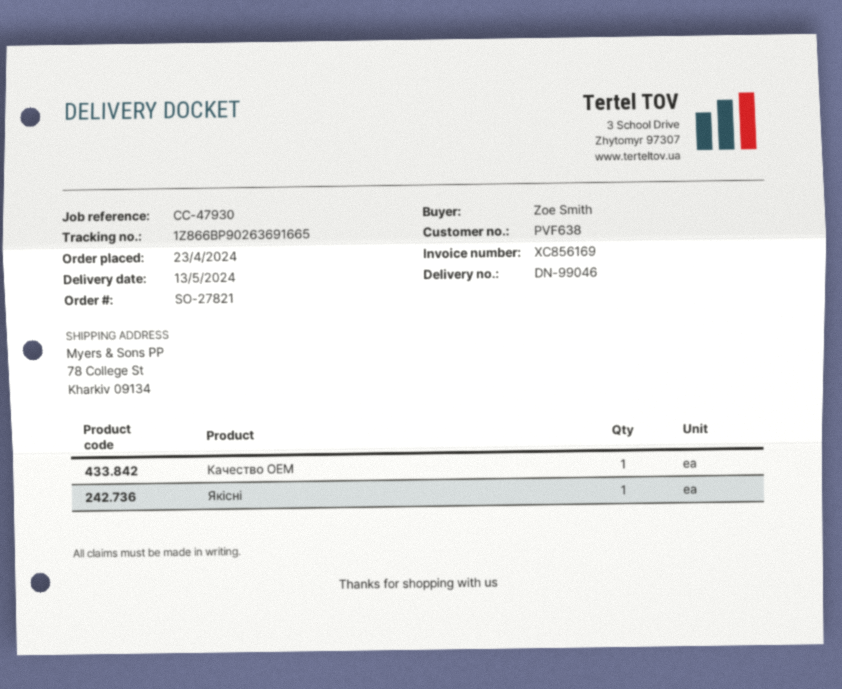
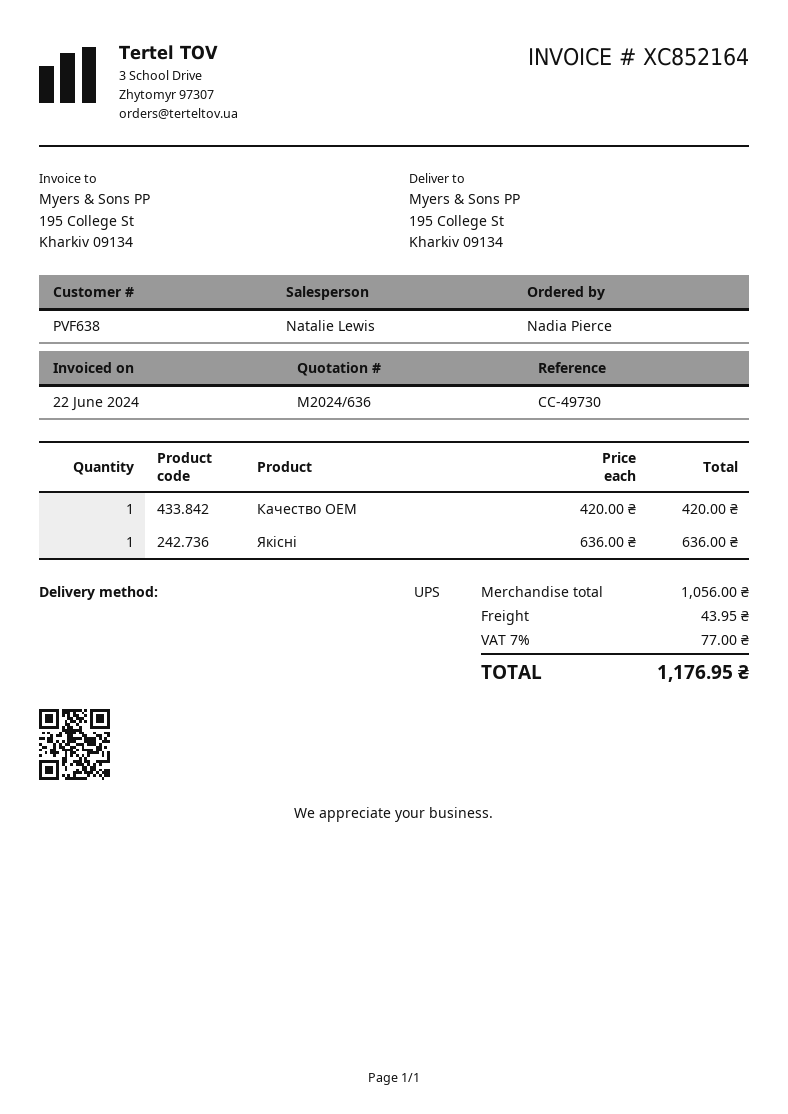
invoice number: XC856169 -> XC852164
reference: CC-47930 -> CC-49730
ordered by: Zoe Smith -> Nadia Pierce
ship to: 78 College St, Kharkiv 09134 -> 195 College St, Kharkiv 09134

